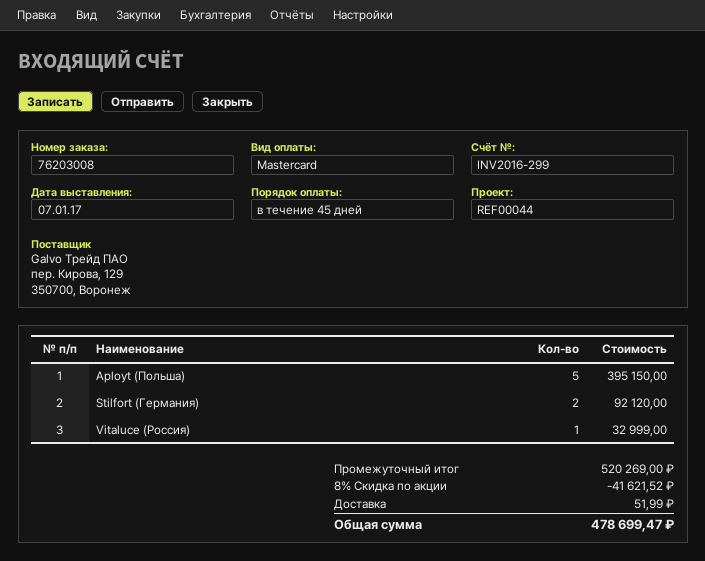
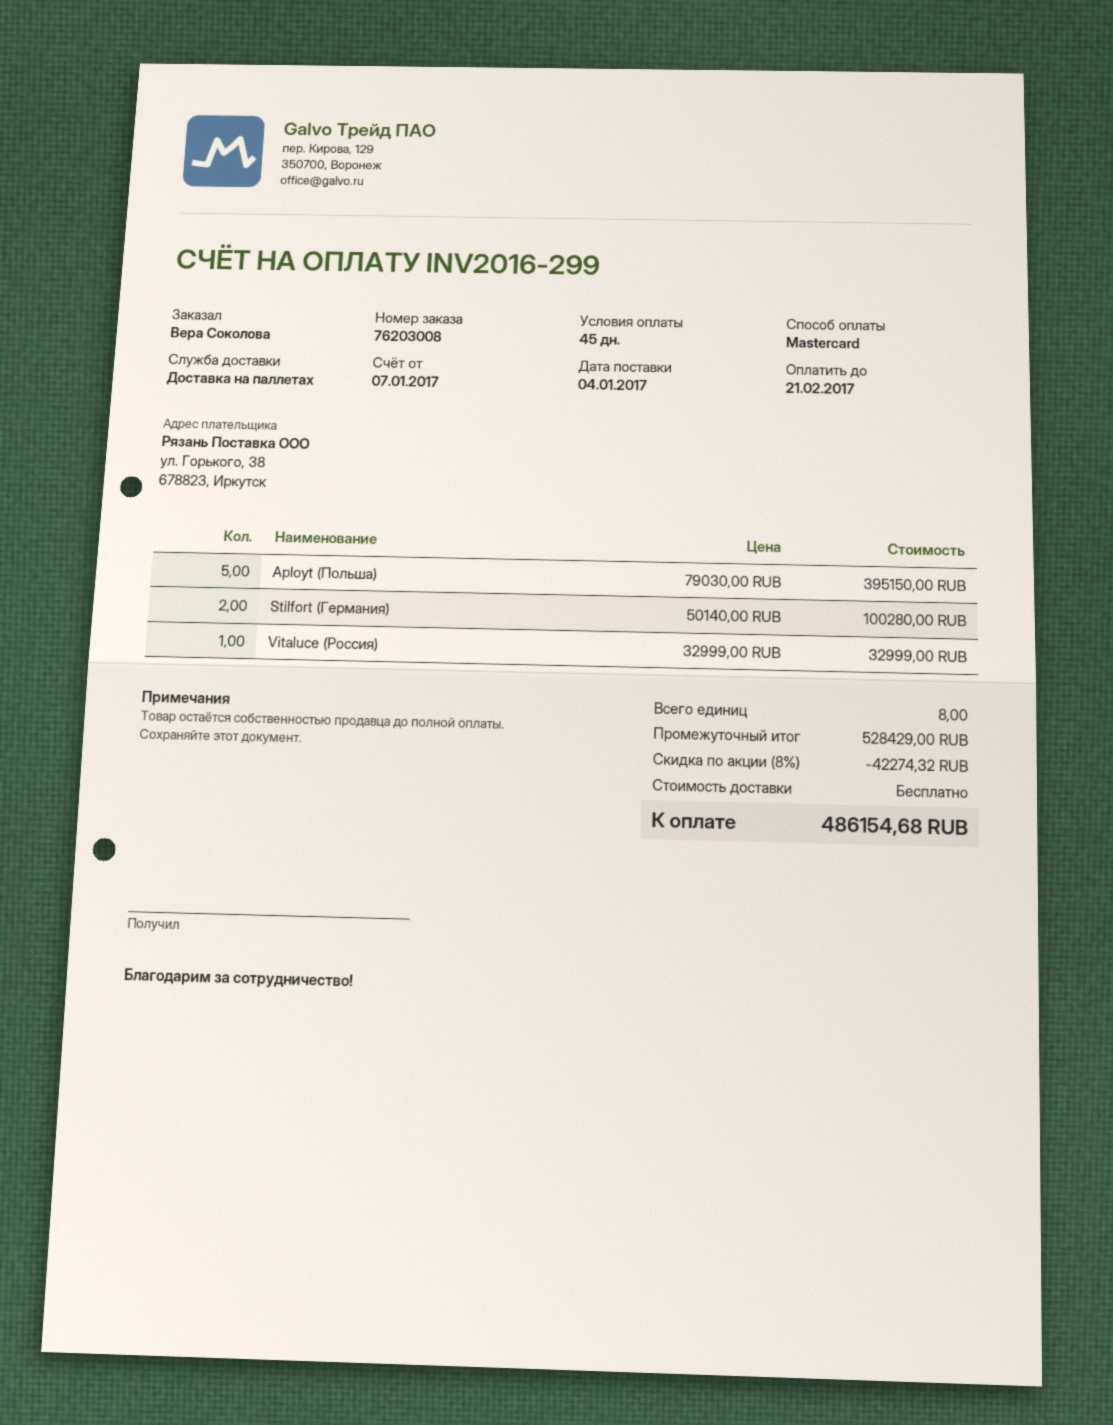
Stilfort (Германия): 2 for 92120.00 -> 2 for 100280.00
subtotal: 520269.00 -> 528429.00
discount: 8% = 41621.52 -> 8% = 42274.32
shipping: 51.99 -> 0.00
total: 478699.47 -> 486154.68

